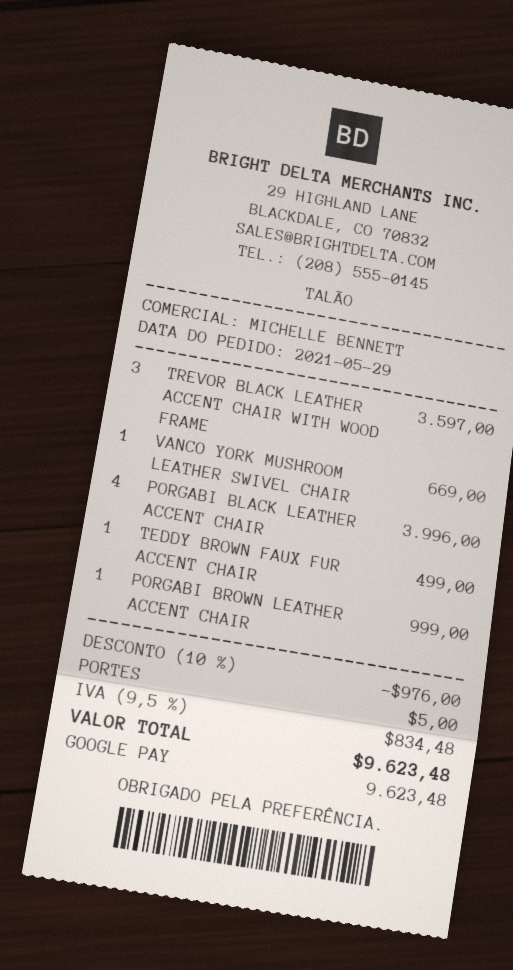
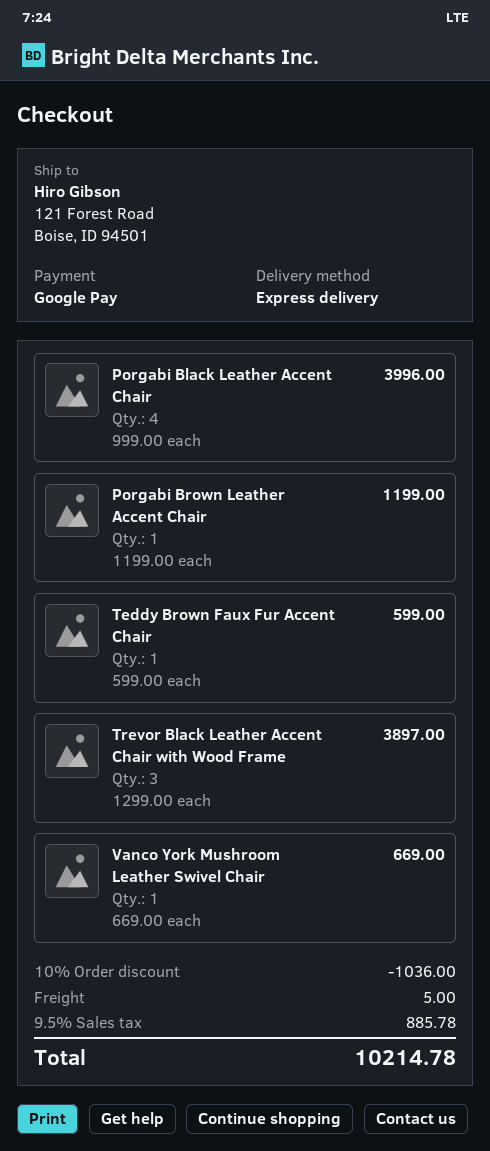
TREVOR BLACK LEATHER ACCENT CHAIR WITH WOOD FRAME: 3 for 3597.00 -> 3 for 3897.00
TEDDY BROWN FAUX FUR ACCENT CHAIR: 1 for 499.00 -> 1 for 599.00
PORGABI BROWN LEATHER ACCENT CHAIR: 1 for 999.00 -> 1 for 1199.00
discount: 10% = 976.00 -> 10% = 1036.00
tax: 9.5% = 834.48 -> 9.5% = 885.78
total: 9623.48 -> 10214.78

